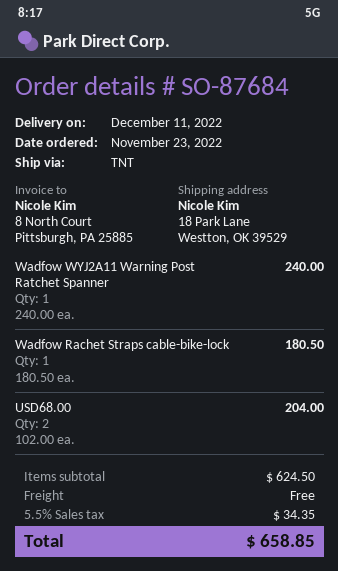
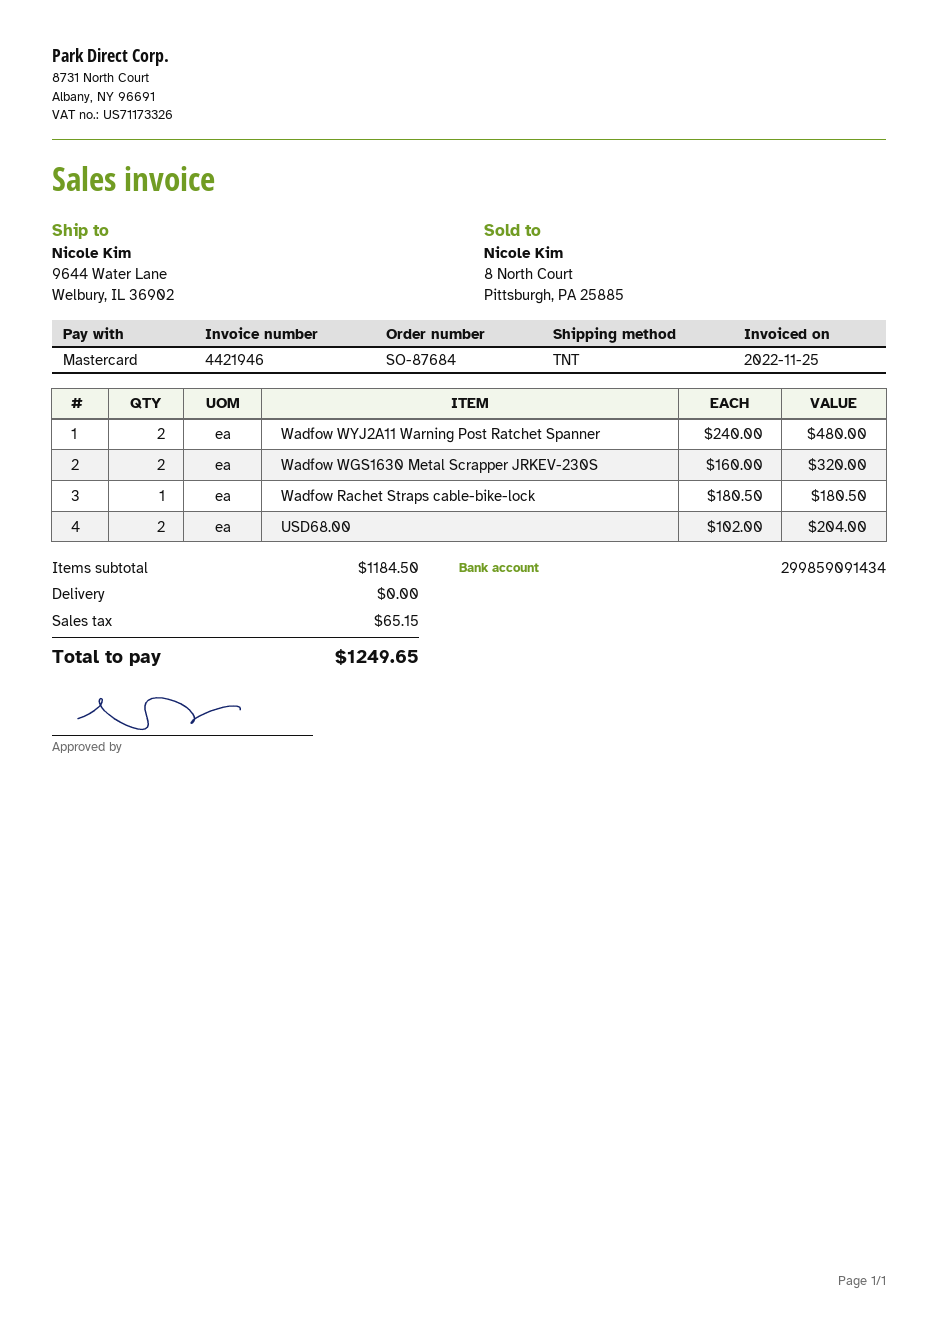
ship to: 18 Park Lane, Westton, OK 39529 -> 9644 Water Lane, Welbury, IL 36902
Wadfow WYJ2A11 Warning Post Ratchet Spanner: 1 x 240.00 = 240.00 -> 2 x 240.00 = 480.00
Wadfow WGS1630 Metal Scrapper JRKEV-230S: none -> 2 x 160.00 = 320.00
subtotal: 624.50 -> 1184.50
tax: 34.35 -> 65.15
total: 658.85 -> 1249.65

